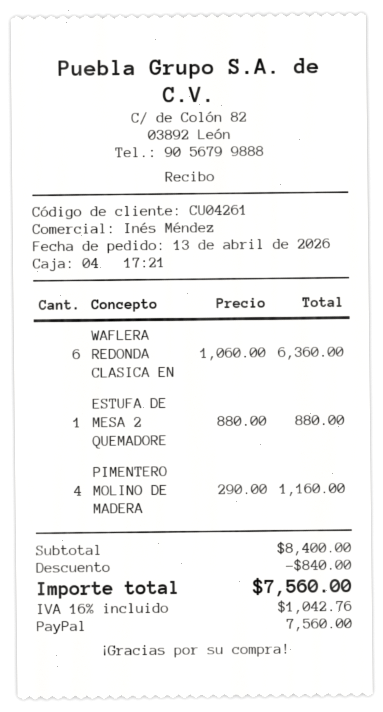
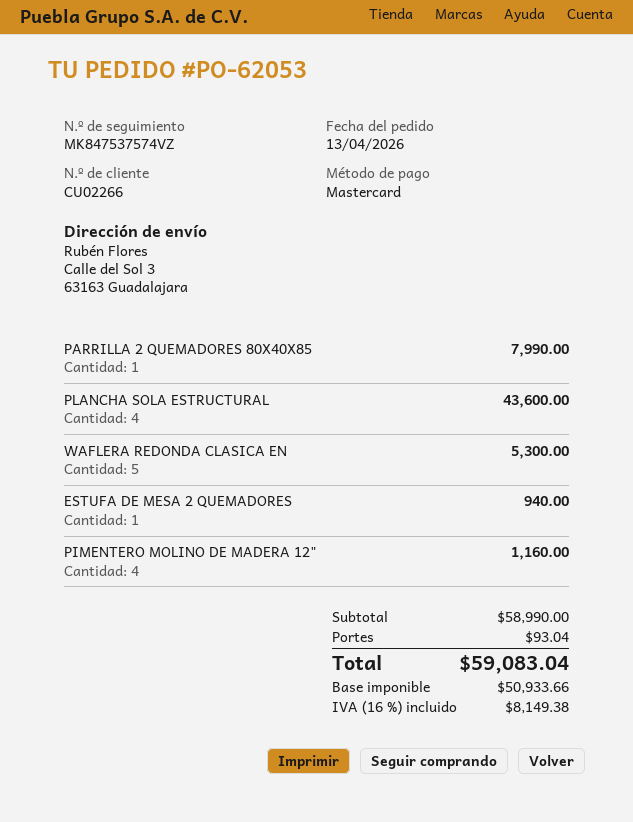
customer number: CU04261 -> CU02266
payment method: PayPal -> Mastercard
WAFLERA REDONDA CLASICA EN: 6 for 6360.00 -> 5 for 5300.00
ESTUFA DE MESA 2 QUEMADORE: 1 for 880.00 -> 1 for 940.00
PARRILLA 2 QUEMADORES 80X40X85: none -> 1 for 7990.00
PLANCHA SOLA ESTRUCTURAL: none -> 4 for 43600.00
subtotal: 8400.00 -> 58990.00
discount: 840.00 -> none
shipping: none -> 93.04
tax: 16% = 1042.76 -> 16% = 8149.38
total: 7560.00 -> 59083.04

